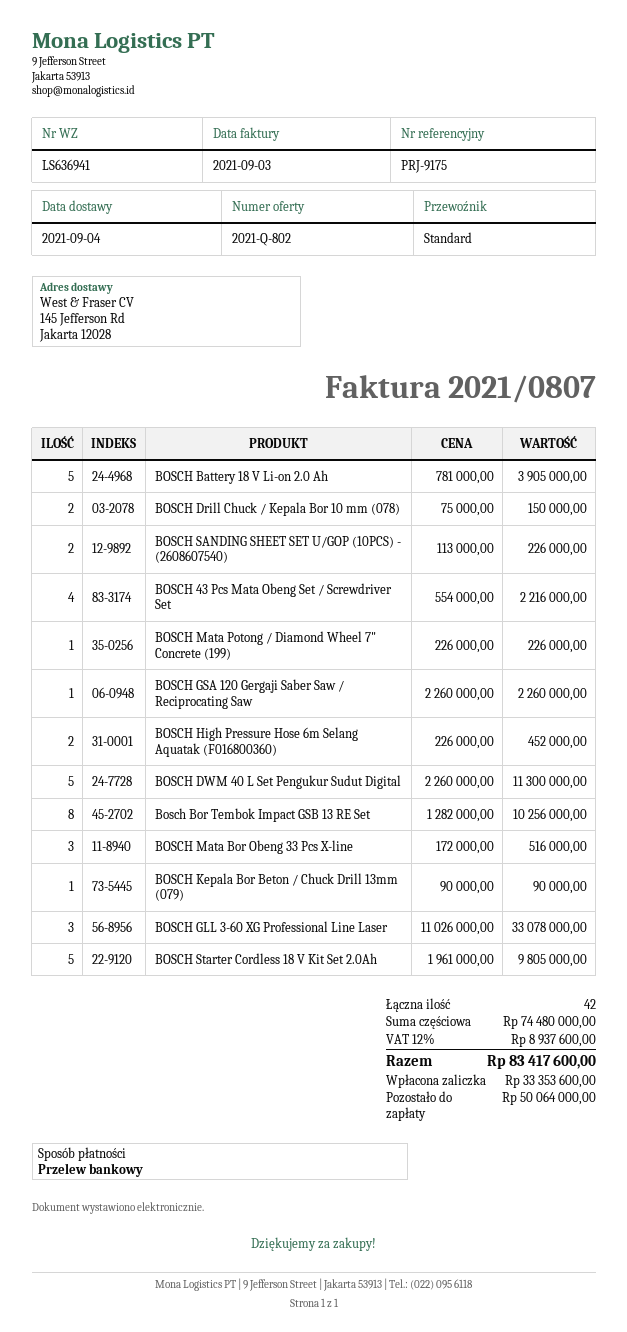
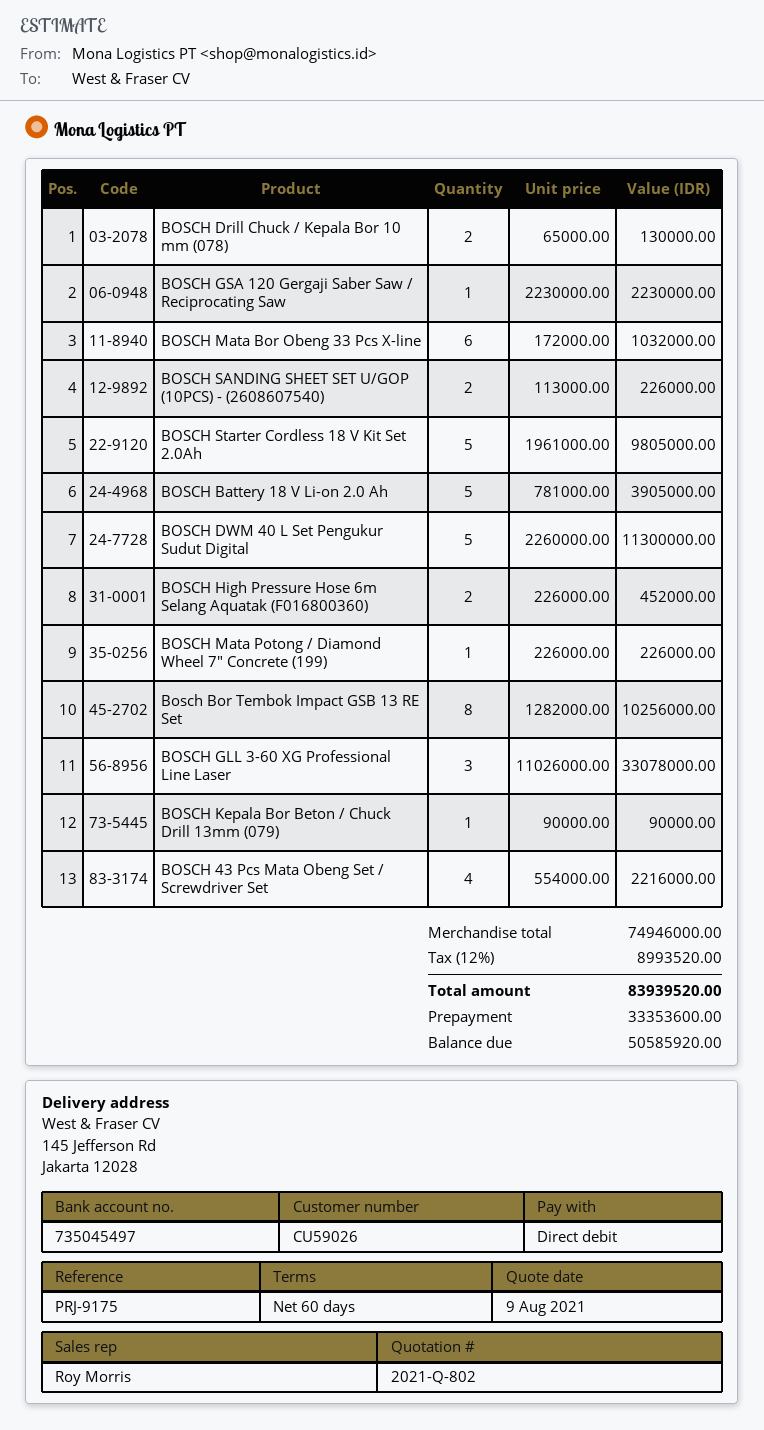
payment method: bank transfer -> direct debit
BOSCH Drill Chuck / Kepala Bor 10 mm (078): 2 x 75000.00 = 150000.00 -> 2 x 65000.00 = 130000.00
BOSCH GSA 120 Gergaji Saber Saw / Reciprocating Saw: 1 x 2260000.00 = 2260000.00 -> 1 x 2230000.00 = 2230000.00
BOSCH Mata Bor Obeng 33 Pcs X-line: 3 x 172000.00 = 516000.00 -> 6 x 172000.00 = 1032000.00
subtotal: 74480000.00 -> 74946000.00
tax: 12% = 8937600.00 -> 12% = 8993520.00
total: 83417600.00 -> 83939520.00
balance: 50064000.00 -> 50585920.00

